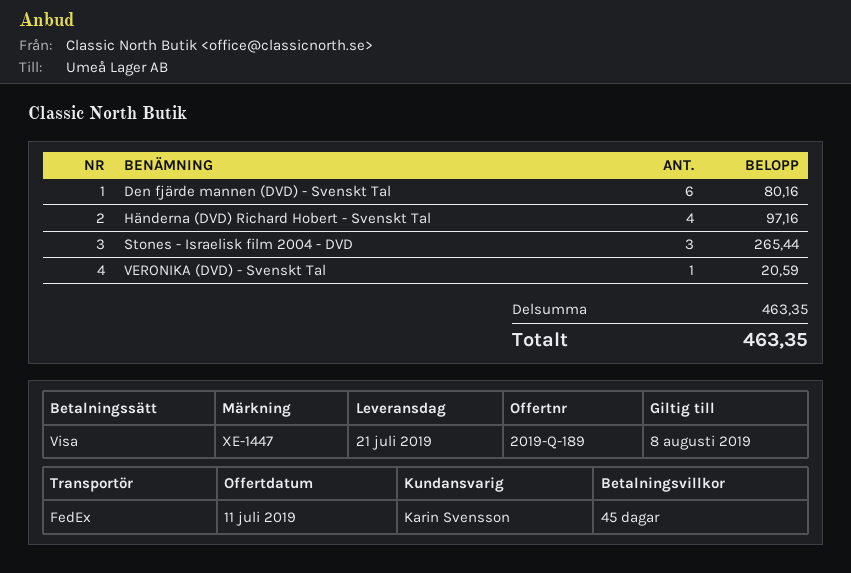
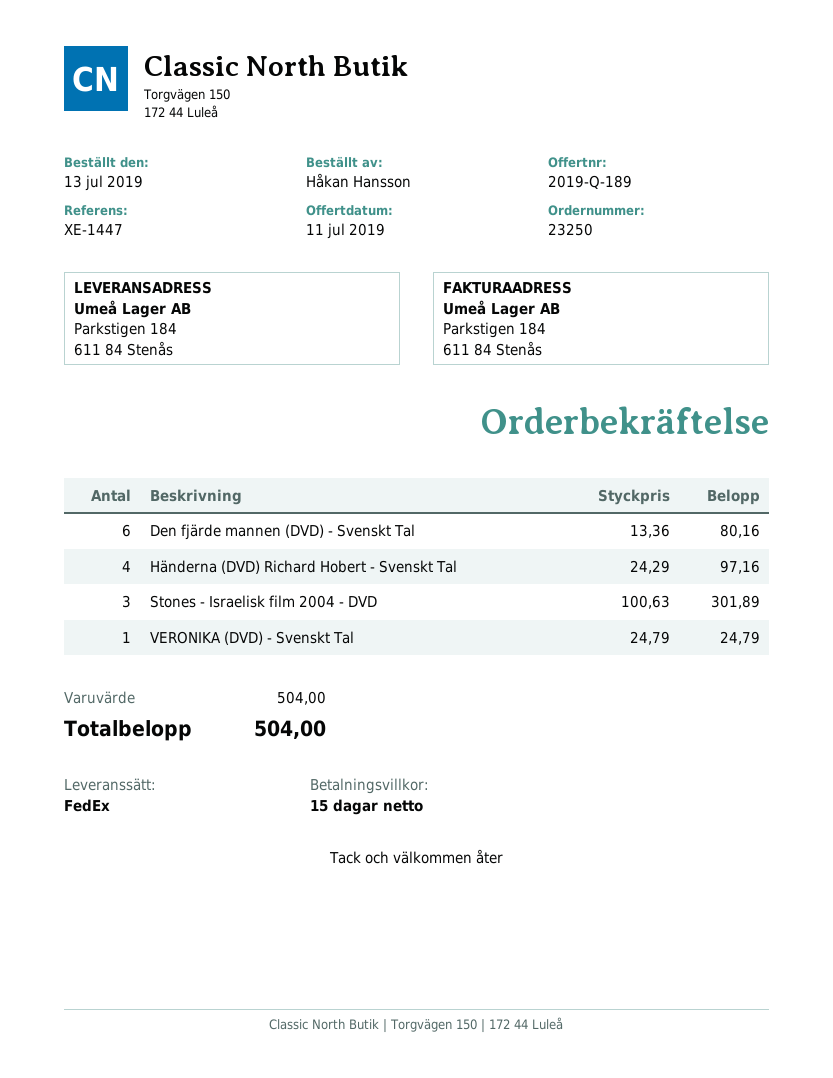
payment terms: 45 days -> 15 days
Stones - Israelisk film 2004 - DVD: 3 for 265.44 -> 3 for 301.89
VERONIKA (DVD) - Svenskt Tal: 1 for 20.59 -> 1 for 24.79
subtotal: 463.35 -> 504.00
total: 463.35 -> 504.00

